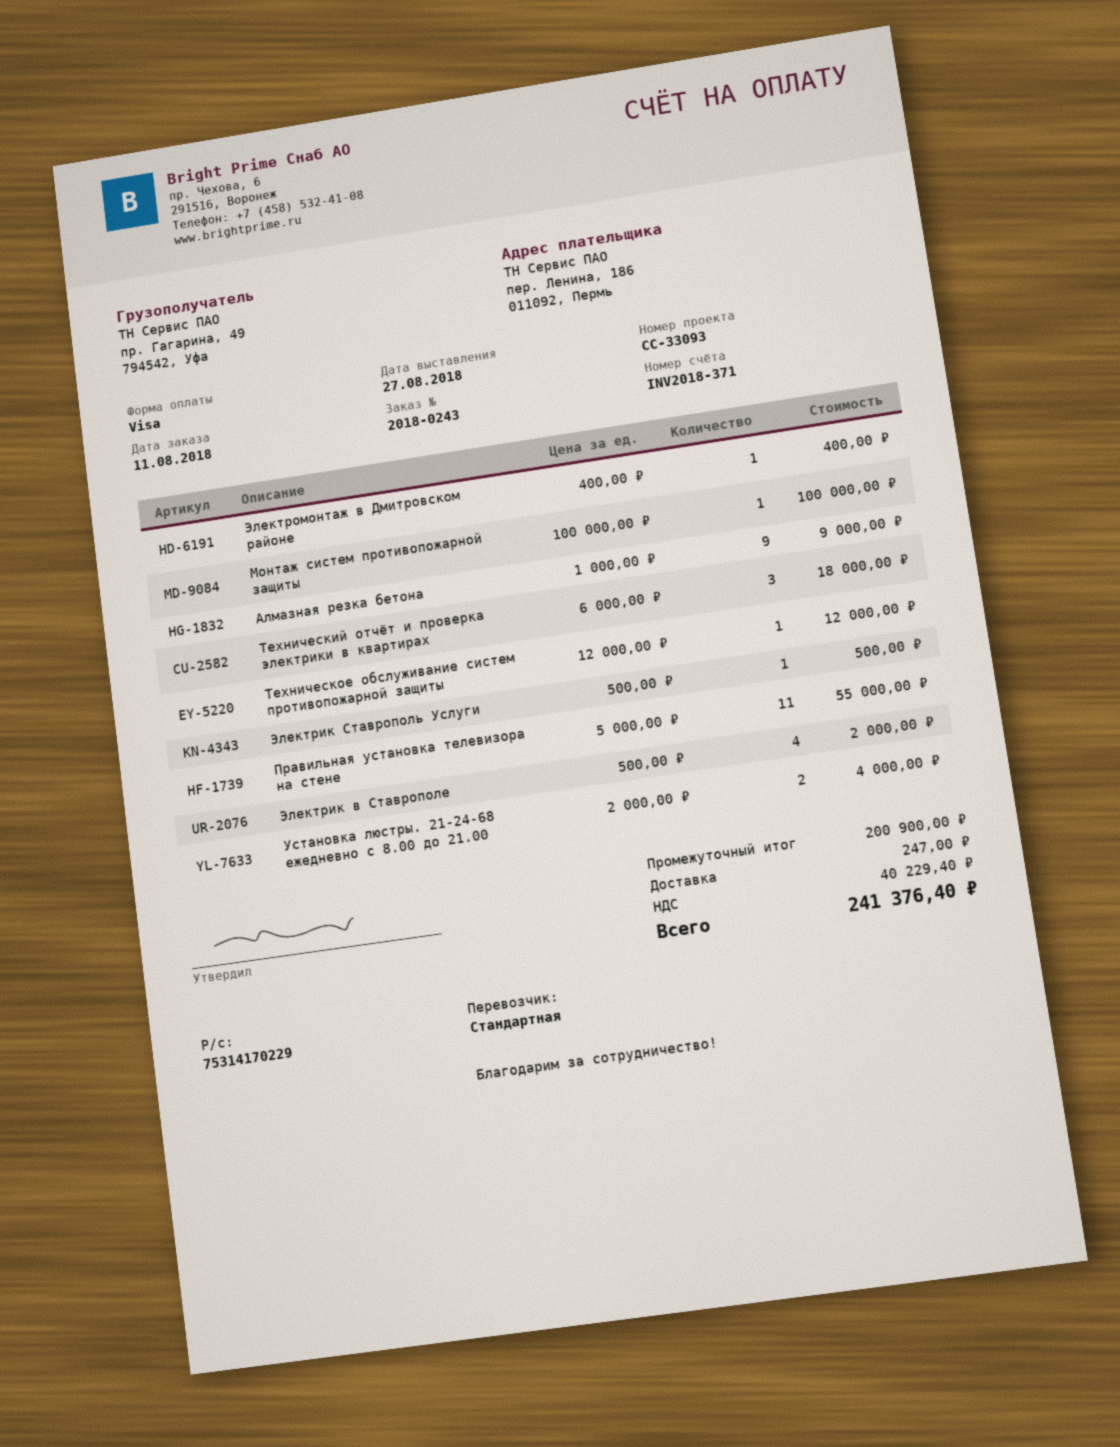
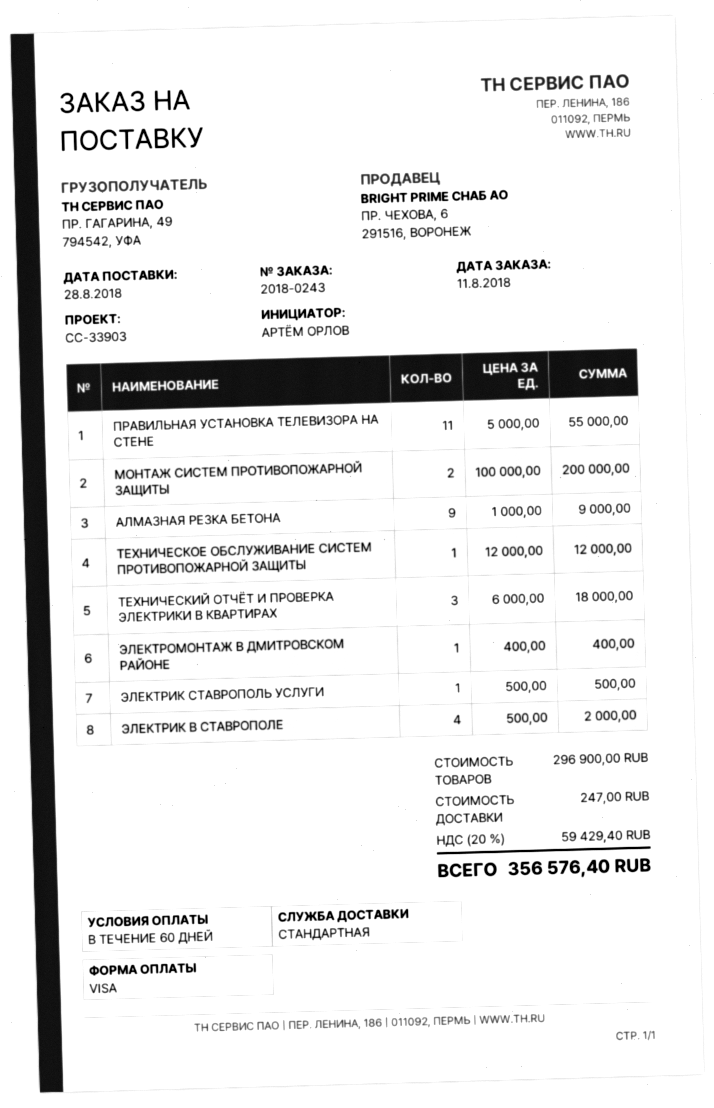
reference: CC-33093 -> CC-33903
Монтаж систем противопожарной защиты: 1 x 100000.00 = 100000.00 -> 2 x 100000.00 = 200000.00
Установка люстры. 21-24-68 ежедневно с 8.00 до 21.00: 2 x 2000.00 = 4000.00 -> none
subtotal: 200900.00 -> 296900.00
tax: 40229.40 -> 59429.40
total: 241376.40 -> 356576.40

